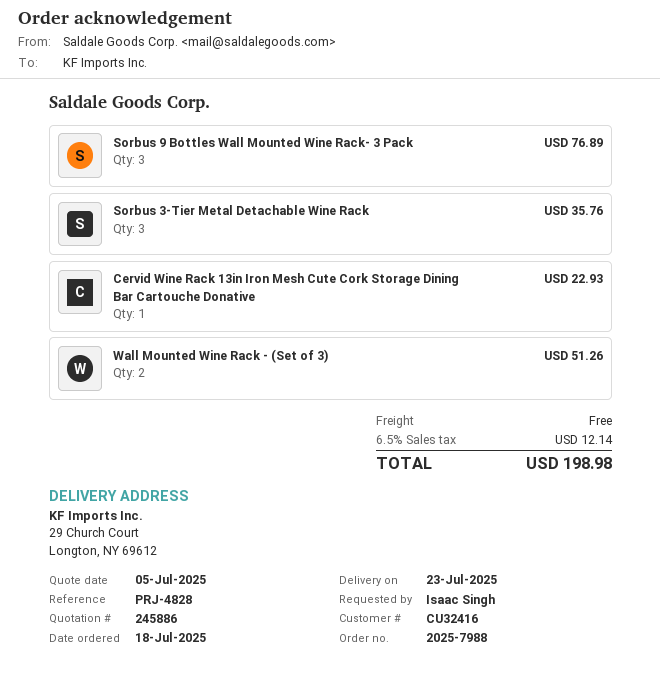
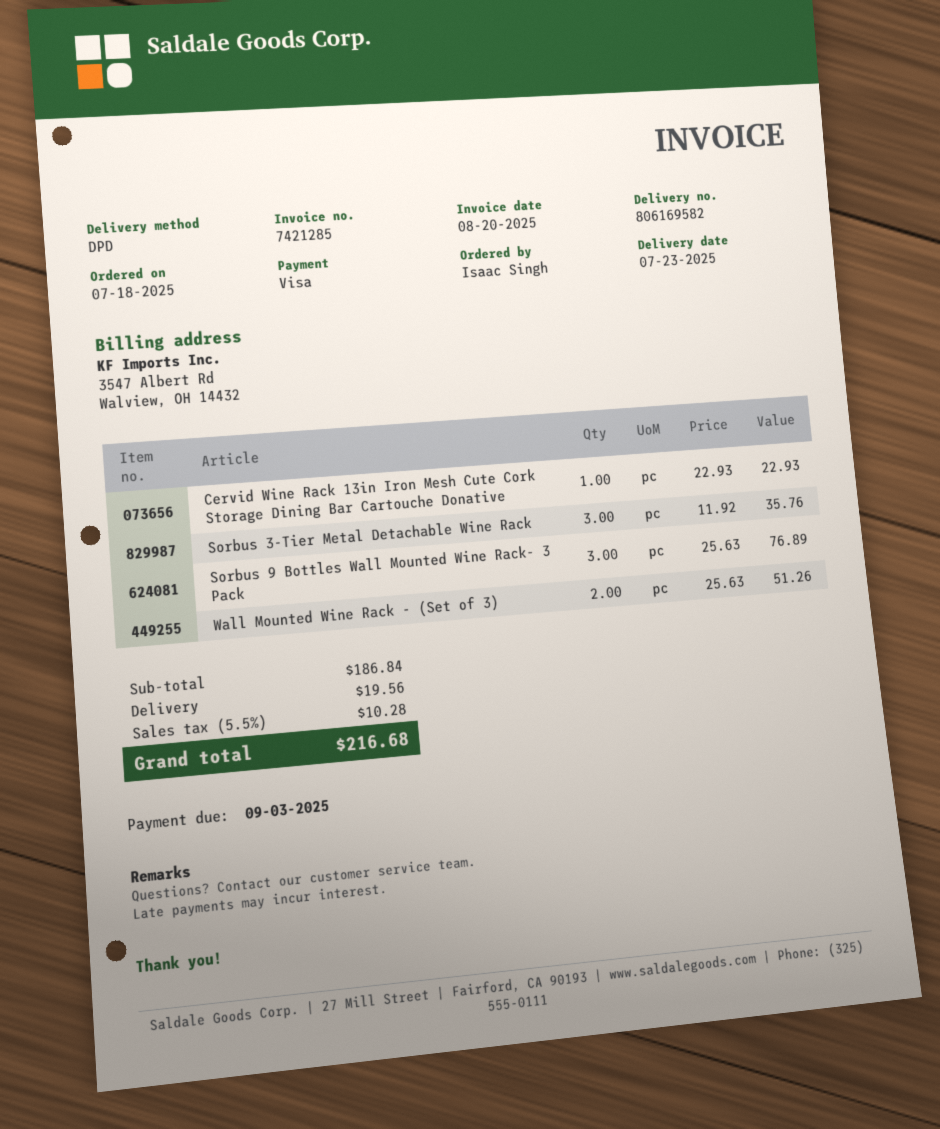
shipping: 0.00 -> 19.56
tax: 6.5% = 12.14 -> 5.5% = 10.28
total: 198.98 -> 216.68

